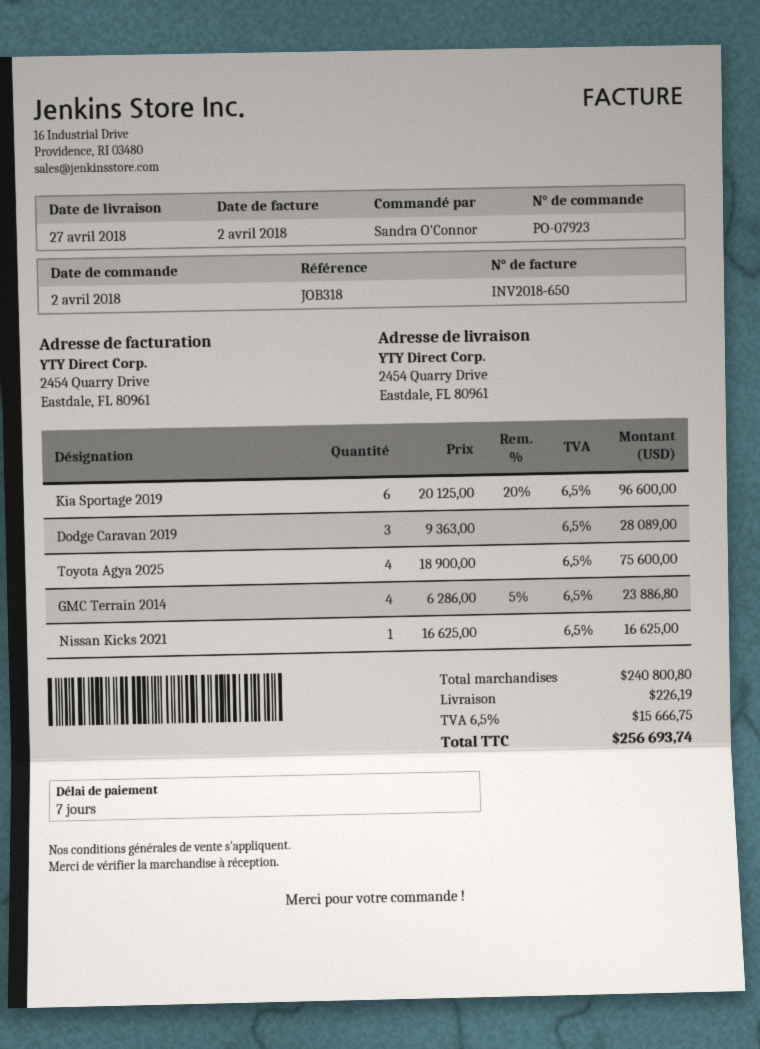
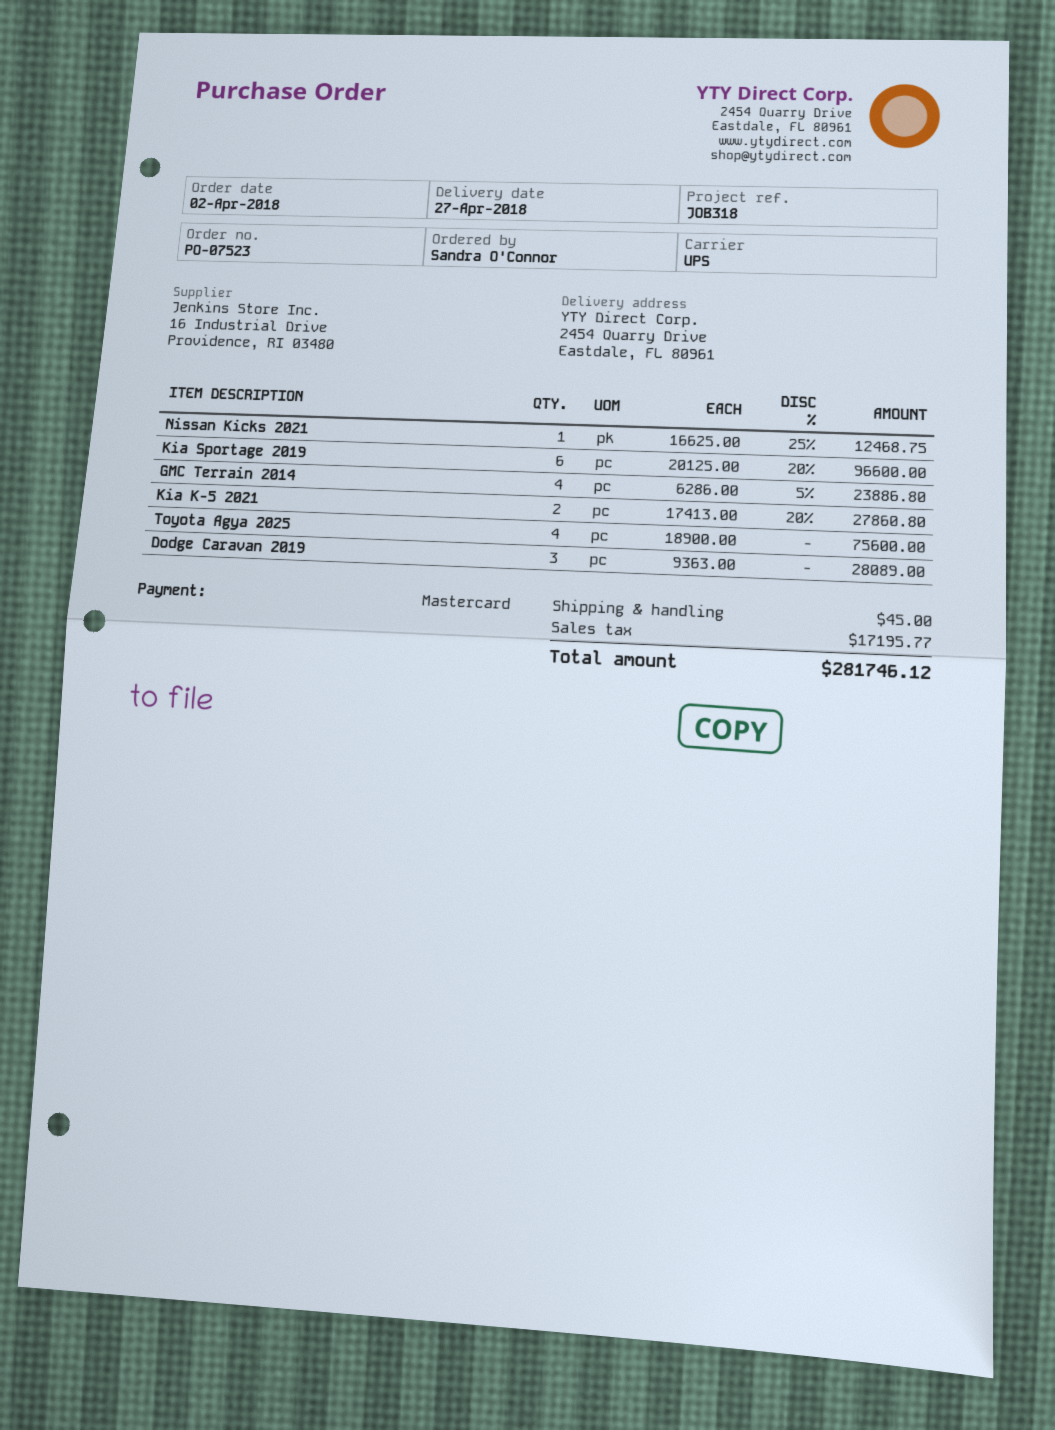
order number: PO-07923 -> PO-07523
Nissan Kicks 2021: 1 x 16625.00 = 16625.00 -> 1 x 16625.00 - 25% = 12468.75
Kia K-5 2021: none -> 2 x 17413.00 - 20% = 27860.80
shipping: 226.19 -> 45.00
tax: 15666.75 -> 17195.77
total: 256693.74 -> 281746.12

